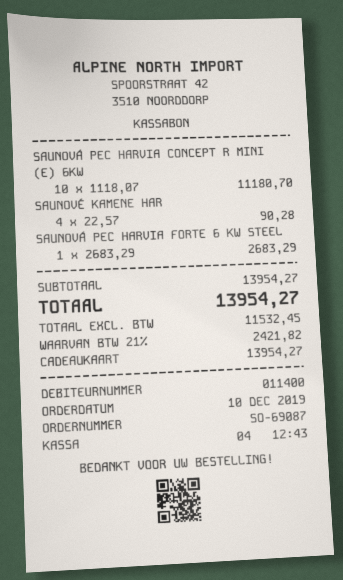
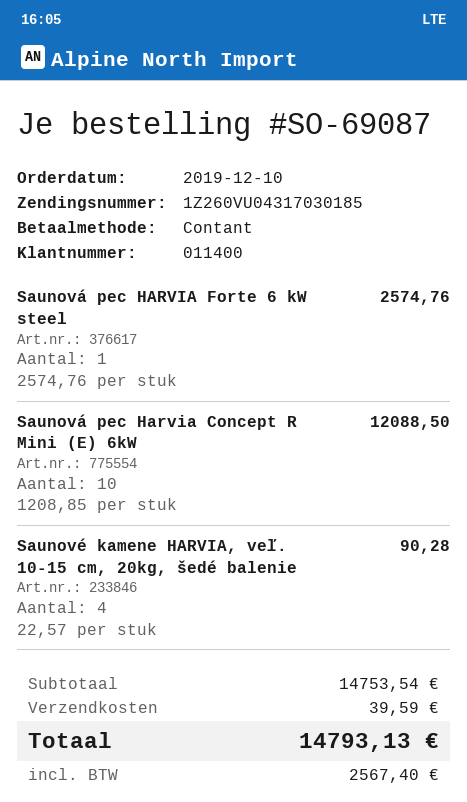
payment method: gift card -> cash
SAUNOVÁ PEC HARVIA CONCEPT R MINI (E) 6KW: 10 x 1118.07 = 11180.70 -> 10 x 1208.85 = 12088.50
SAUNOVÁ PEC HARVIA FORTE 6 KW STEEL: 1 x 2683.29 = 2683.29 -> 1 x 2574.76 = 2574.76
subtotal: 13954.27 -> 14753.54
shipping: none -> 39.59
tax: 2421.82 -> 2567.40
total: 13954.27 -> 14793.13

